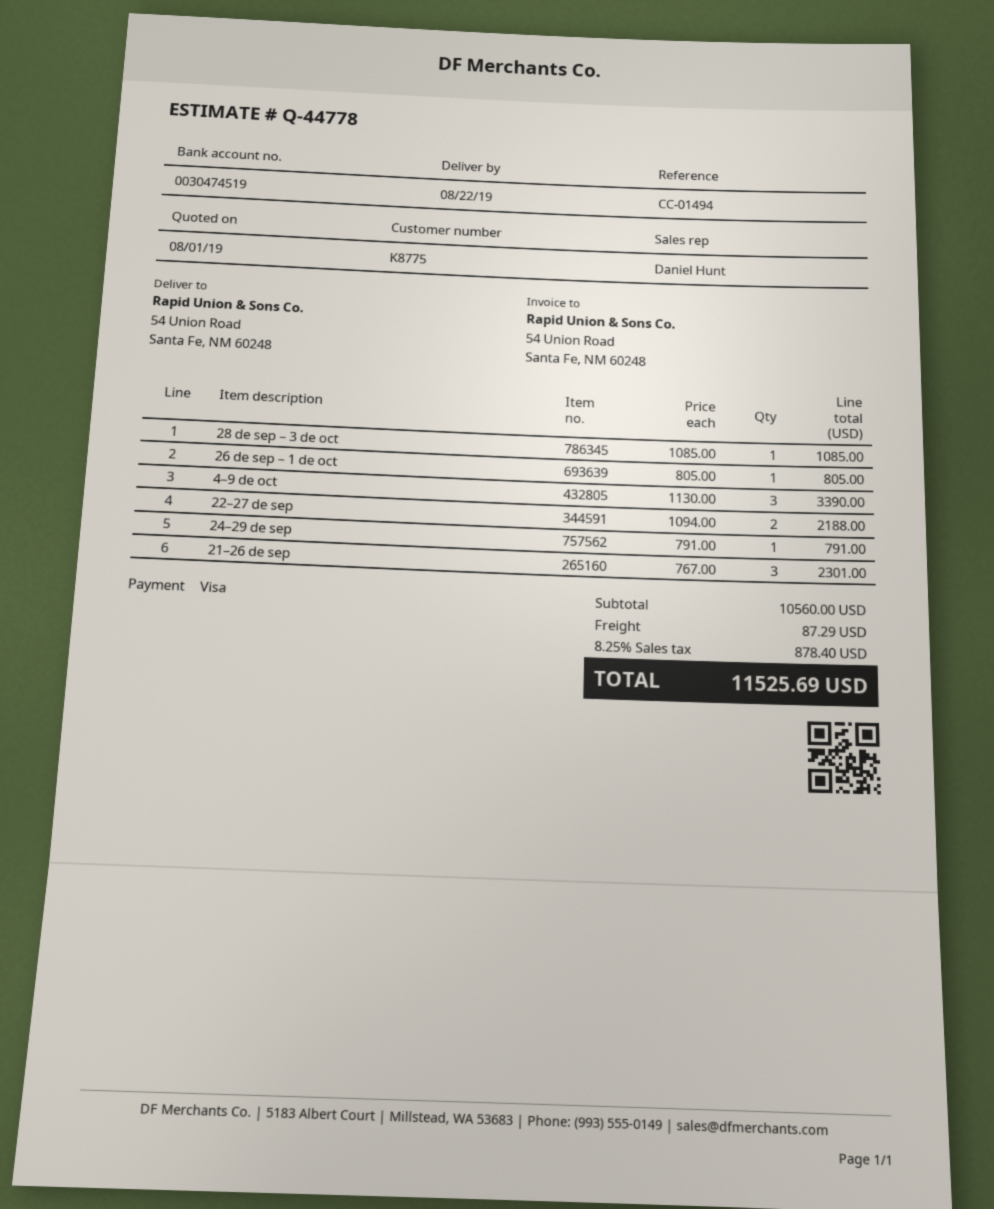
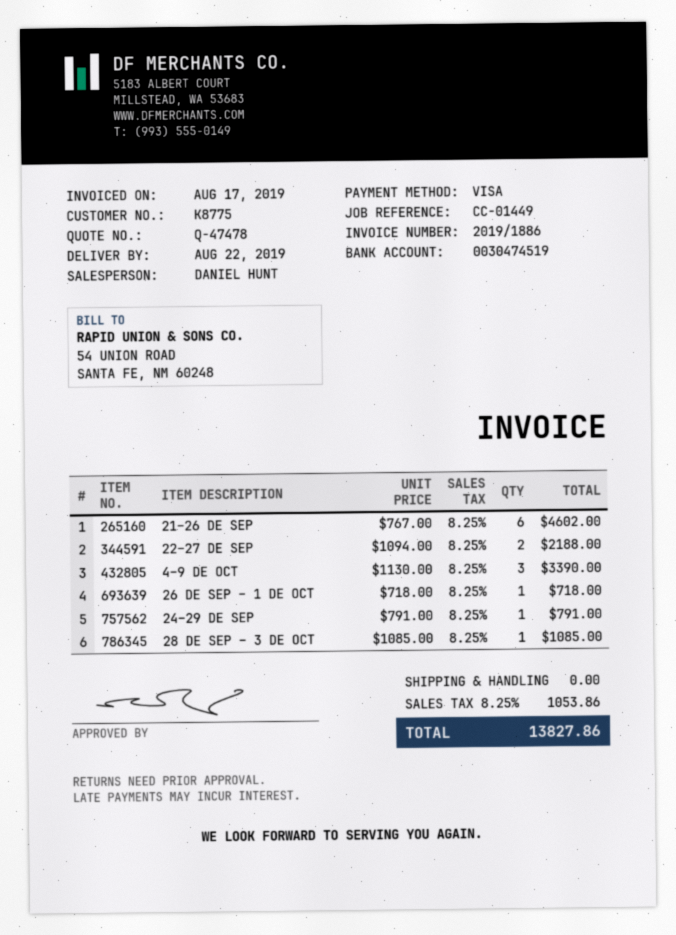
quote number: Q-44778 -> Q-47478
reference: CC-01494 -> CC-01449
26 de sep – 1 de oct: 1 x 805.00 = 805.00 -> 1 x 718.00 = 718.00
21–26 de sep: 3 x 767.00 = 2301.00 -> 6 x 767.00 = 4602.00
shipping: 87.29 -> 0.00
tax: 8.25% = 878.40 -> 8.25% = 1053.86
total: 11525.69 -> 13827.86

